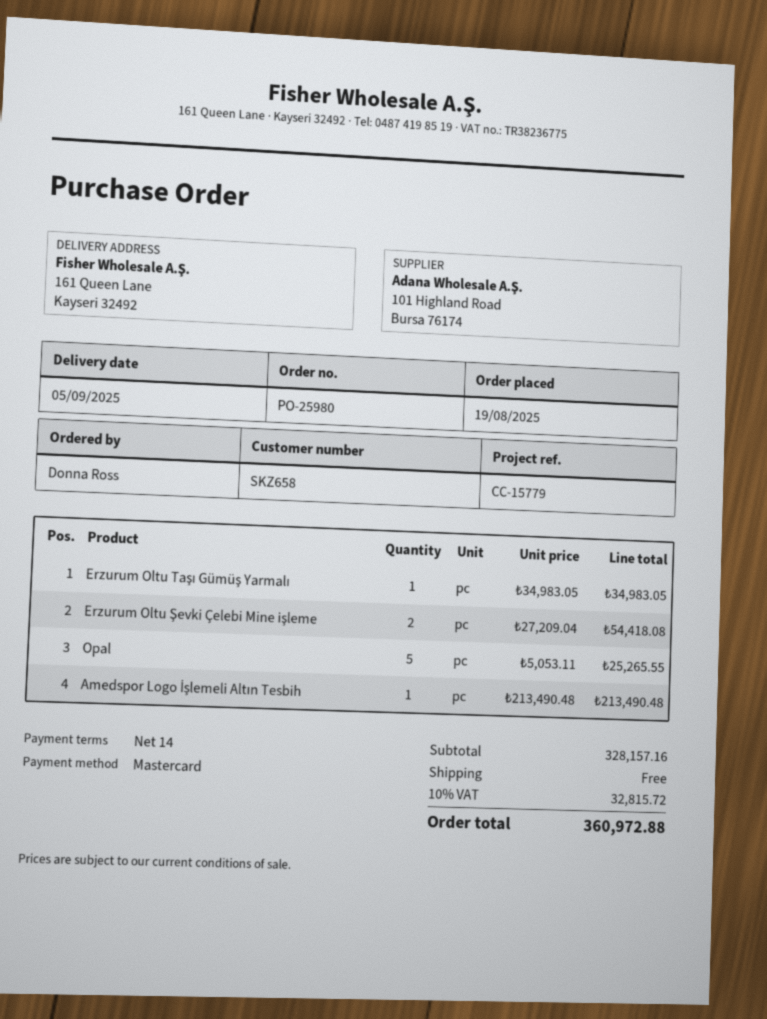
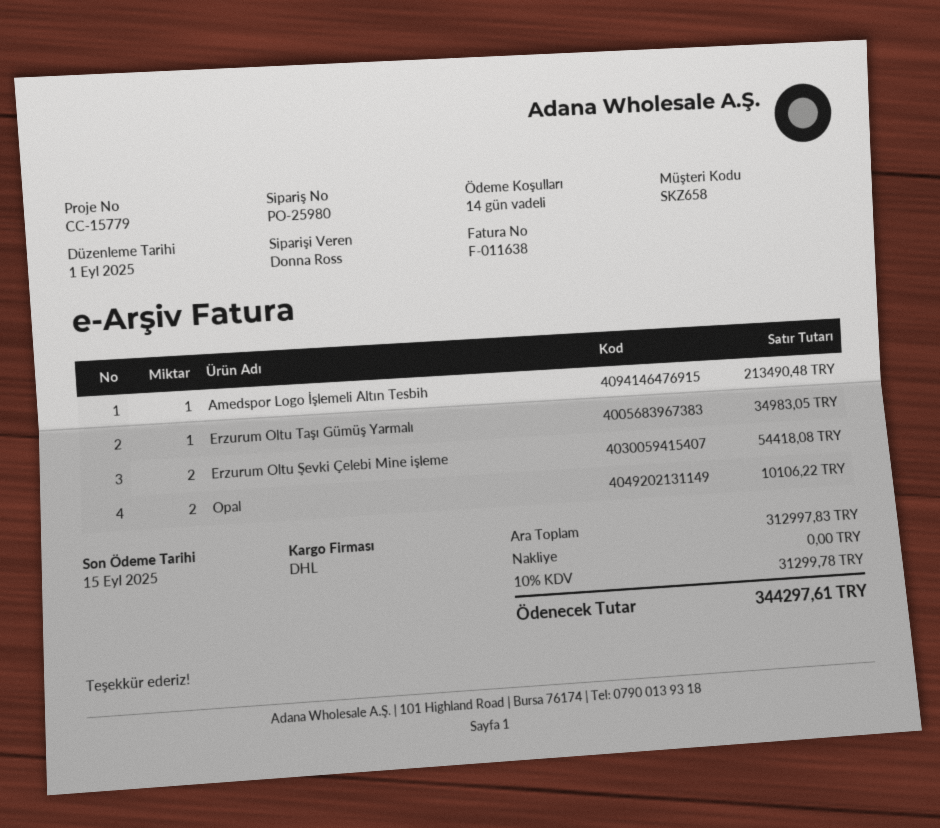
Opal: 5 for 25265.55 -> 2 for 10106.22
subtotal: 328157.16 -> 312997.83
tax: 10% = 32815.72 -> 10% = 31299.78
total: 360972.88 -> 344297.61

